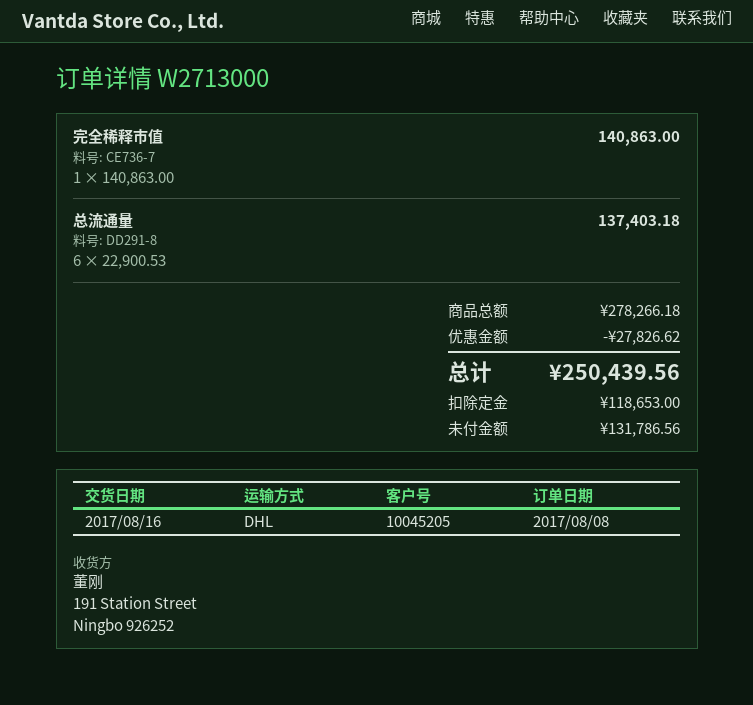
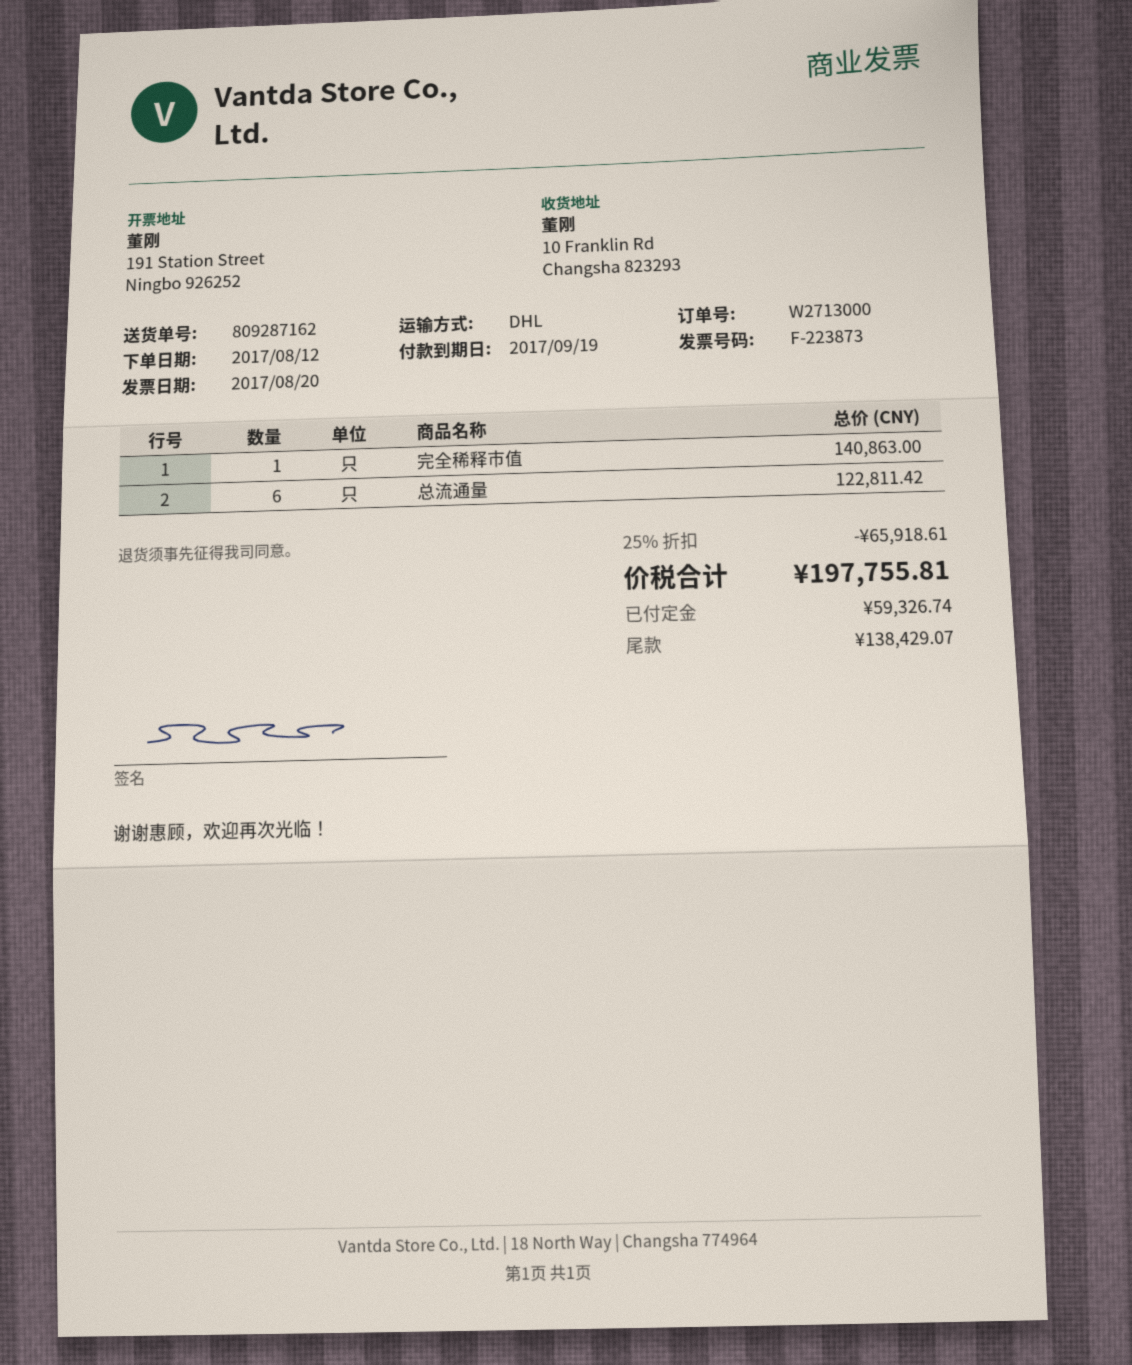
order date: 2017-08-08 -> 2017-08-12
ship to: 191 Station Street, Ningbo 926252 -> 10 Franklin Rd, Changsha 823293
总流通量: 6 for 137403.18 -> 6 for 122811.42
discount: 27826.62 -> 65918.61
total: 250439.56 -> 197755.81
deposit: 118653.00 -> 59326.74
balance: 131786.56 -> 138429.07

